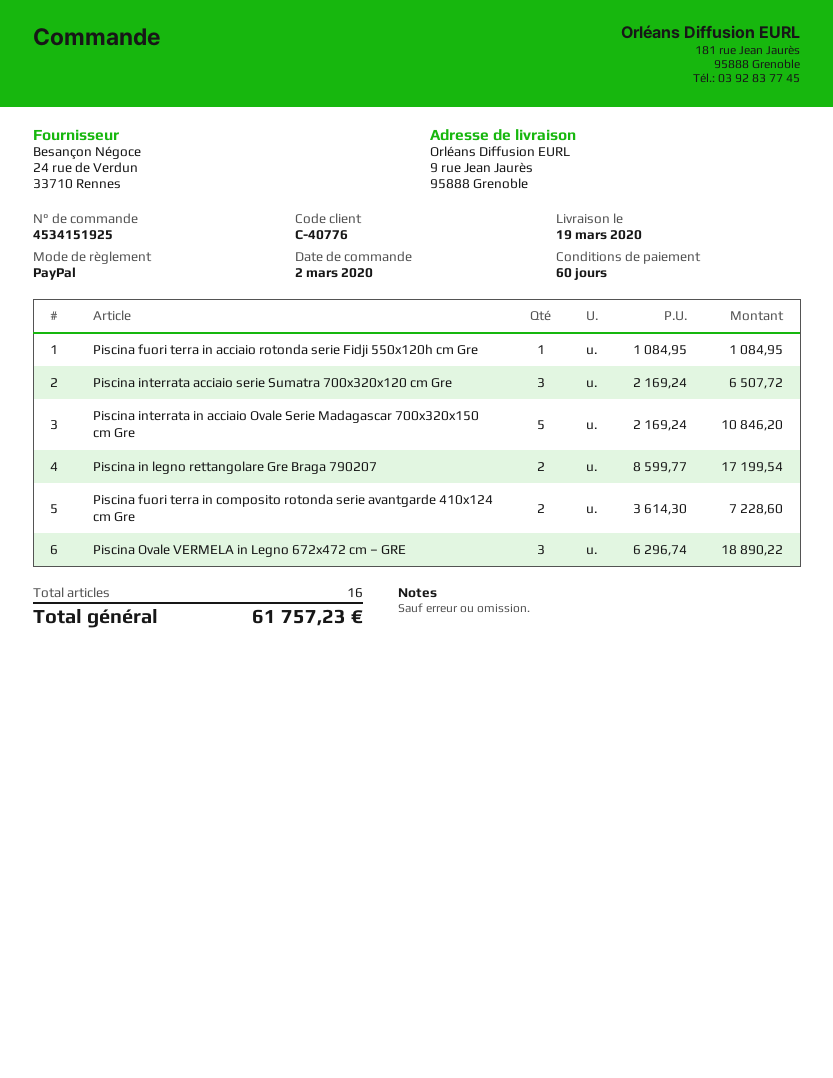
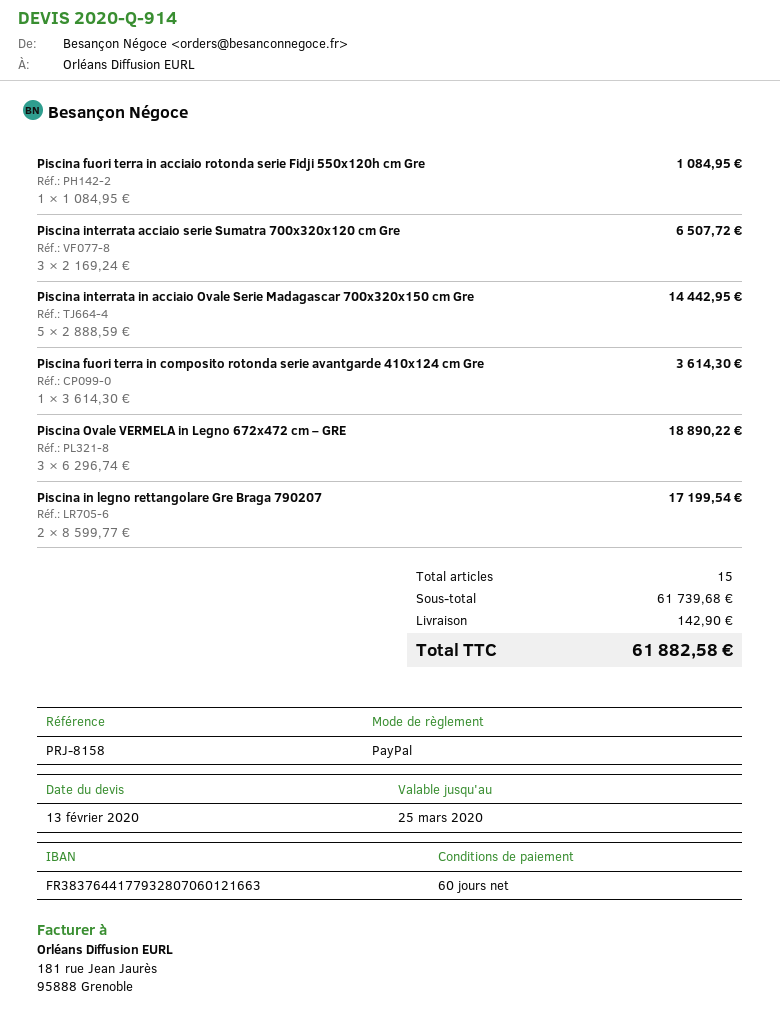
Piscina interrata in acciaio Ovale Serie Madagascar 700x320x150 cm Gre: 5 x 2169.24 = 10846.20 -> 5 x 2888.59 = 14442.95
Piscina fuori terra in composito rotonda serie avantgarde 410x124 cm Gre: 2 x 3614.30 = 7228.60 -> 1 x 3614.30 = 3614.30
total quantity: 16 -> 15
shipping: none -> 142.90
total: 61757.23 -> 61882.58

